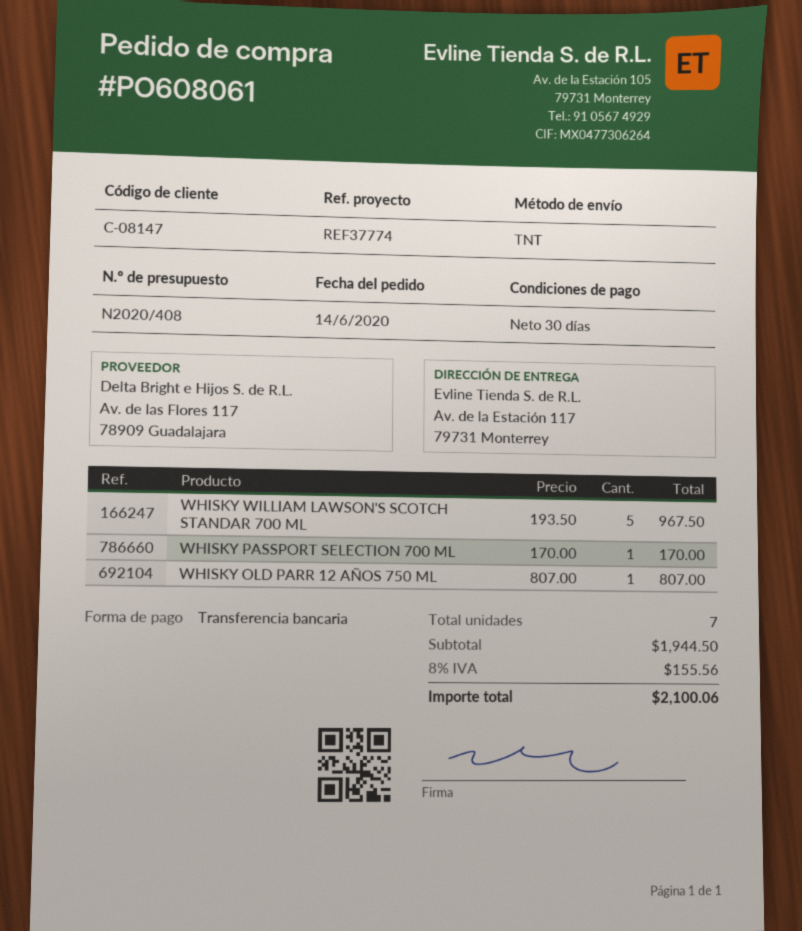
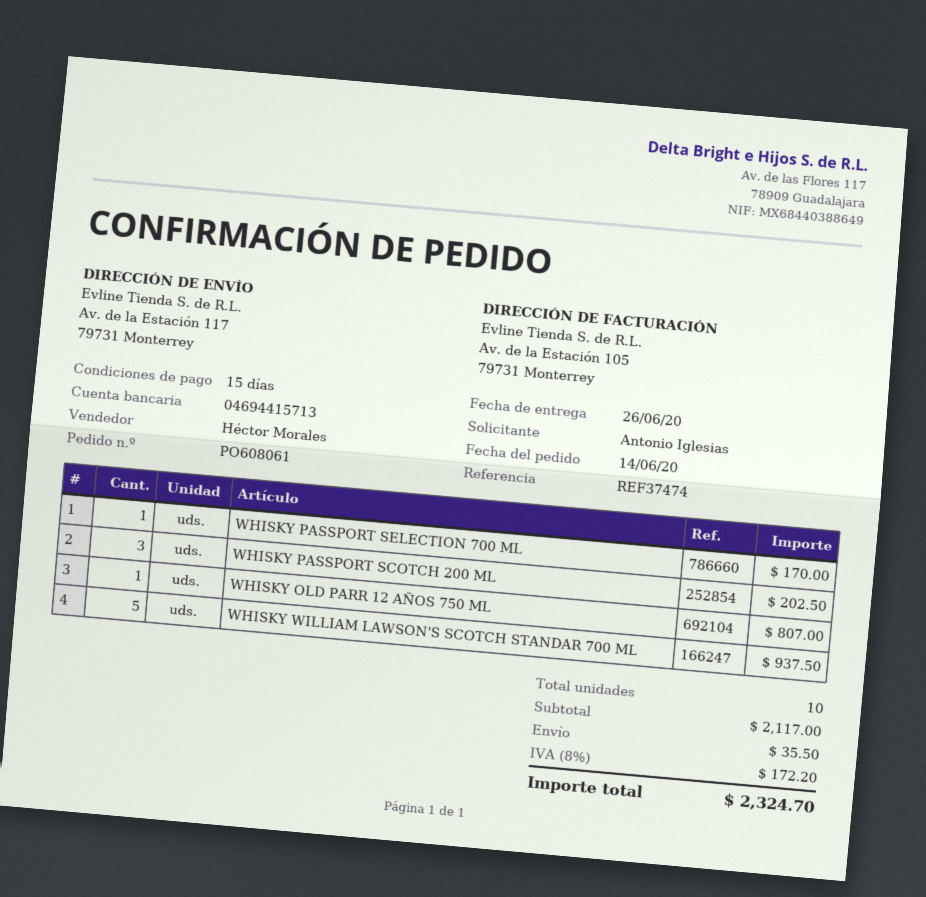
payment terms: 30 days -> 15 days
reference: REF37774 -> REF37474
WHISKY WILLIAM LAWSON'S SCOTCH STANDAR 700 ML: 5 for 967.50 -> 5 for 937.50
WHISKY PASSPORT SCOTCH 200 ML: none -> 3 for 202.50
total quantity: 7 -> 10
subtotal: 1944.50 -> 2117.00
shipping: none -> 35.50
tax: 8% = 155.56 -> 8% = 172.20
total: 2100.06 -> 2324.70

